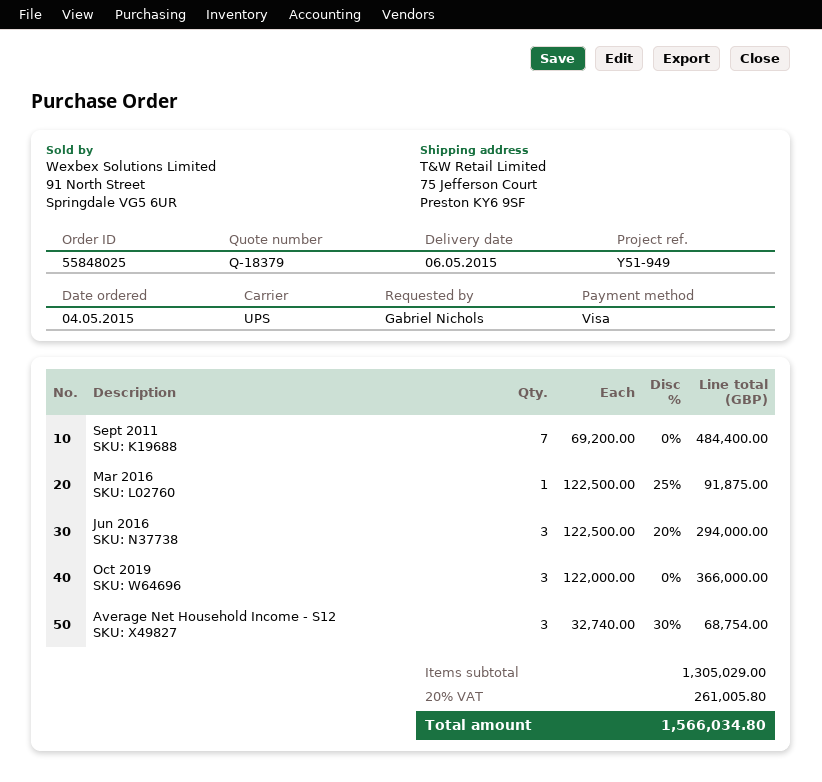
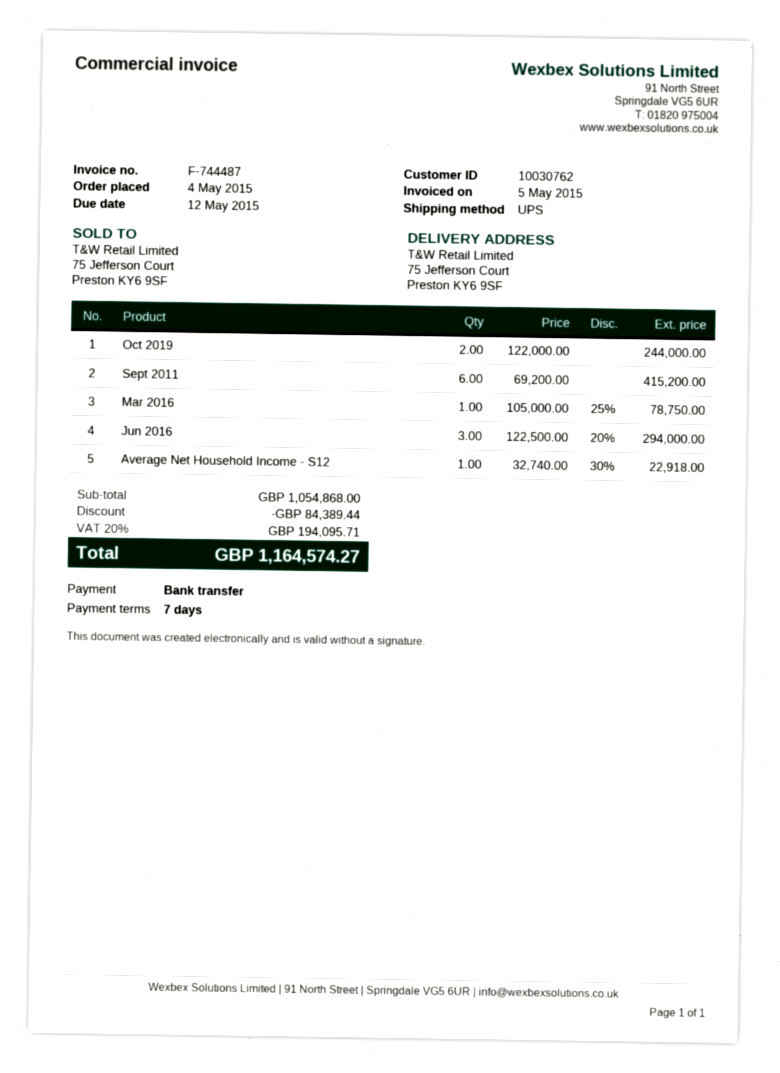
payment method: Visa -> bank transfer
Sept 2011: 7 x 69200.00 = 484400.00 -> 6 x 69200.00 = 415200.00
Mar 2016: 1 x 122500.00 - 25% = 91875.00 -> 1 x 105000.00 - 25% = 78750.00
Oct 2019: 3 x 122000.00 = 366000.00 -> 2 x 122000.00 = 244000.00
Average Net Household Income - S12: 3 x 32740.00 - 30% = 68754.00 -> 1 x 32740.00 - 30% = 22918.00
subtotal: 1305029.00 -> 1054868.00
discount: none -> 84389.44
tax: 20% = 261005.80 -> 20% = 194095.71
total: 1566034.80 -> 1164574.27

